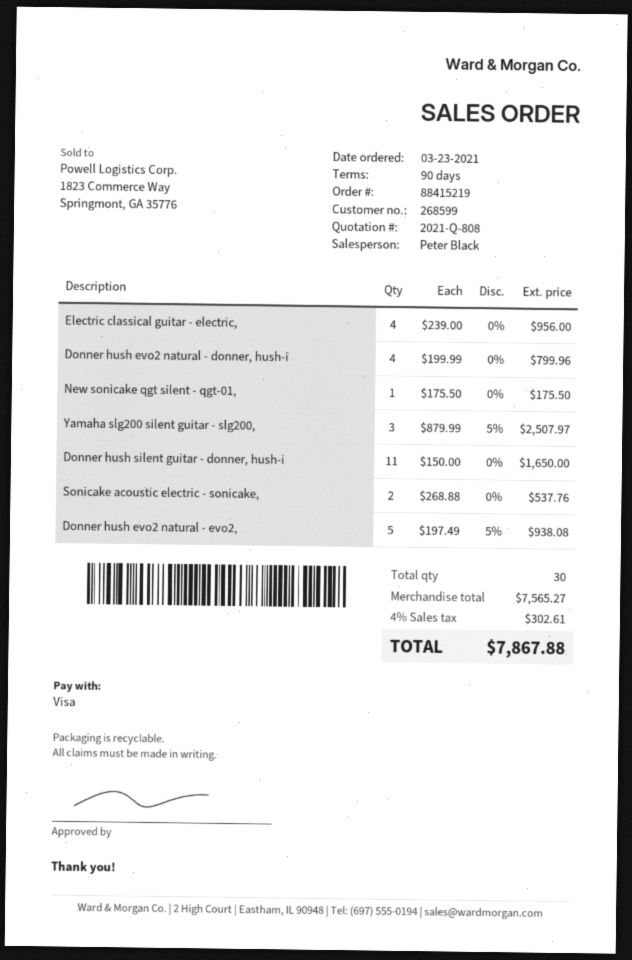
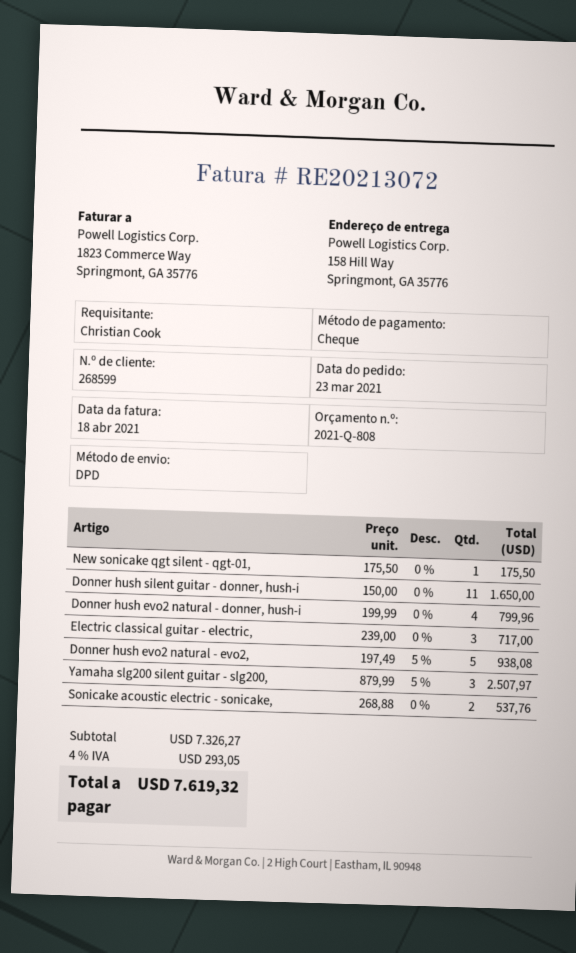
payment method: Visa -> cheque
Electric classical guitar - electric,: 4 x 239.00 = 956.00 -> 3 x 239.00 = 717.00
subtotal: 7565.27 -> 7326.27
tax: 4% = 302.61 -> 4% = 293.05
total: 7867.88 -> 7619.32

